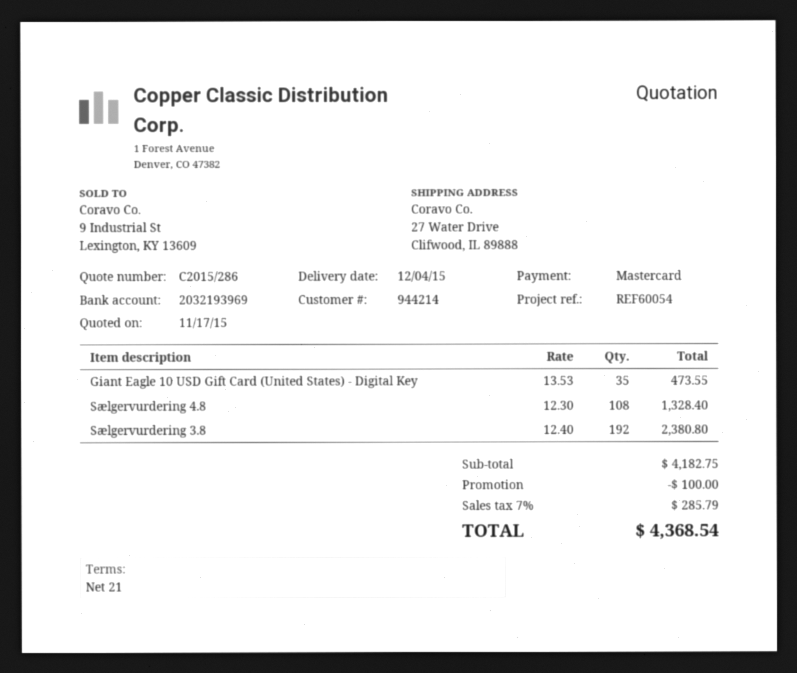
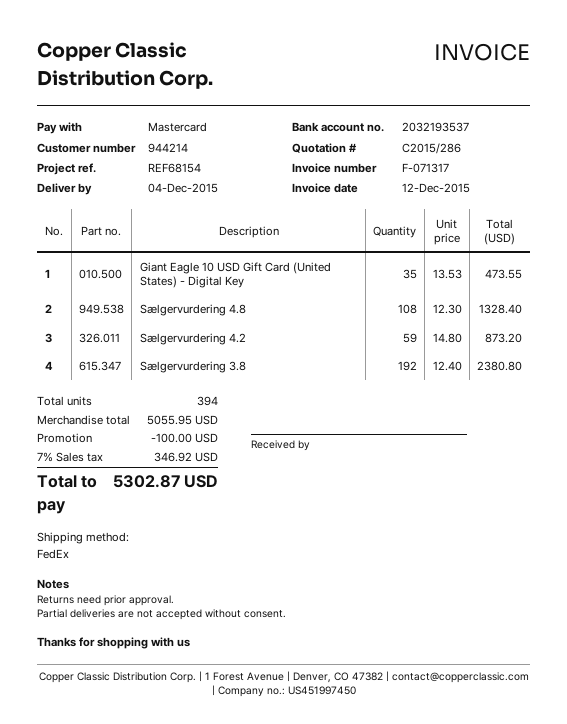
reference: REF60054 -> REF68154
bank account: 2032193969 -> 2032193537
Sælgervurdering 4.2: none -> 59 x 14.80 = 873.20
subtotal: 4182.75 -> 5055.95
tax: 7% = 285.79 -> 7% = 346.92
total: 4368.54 -> 5302.87

